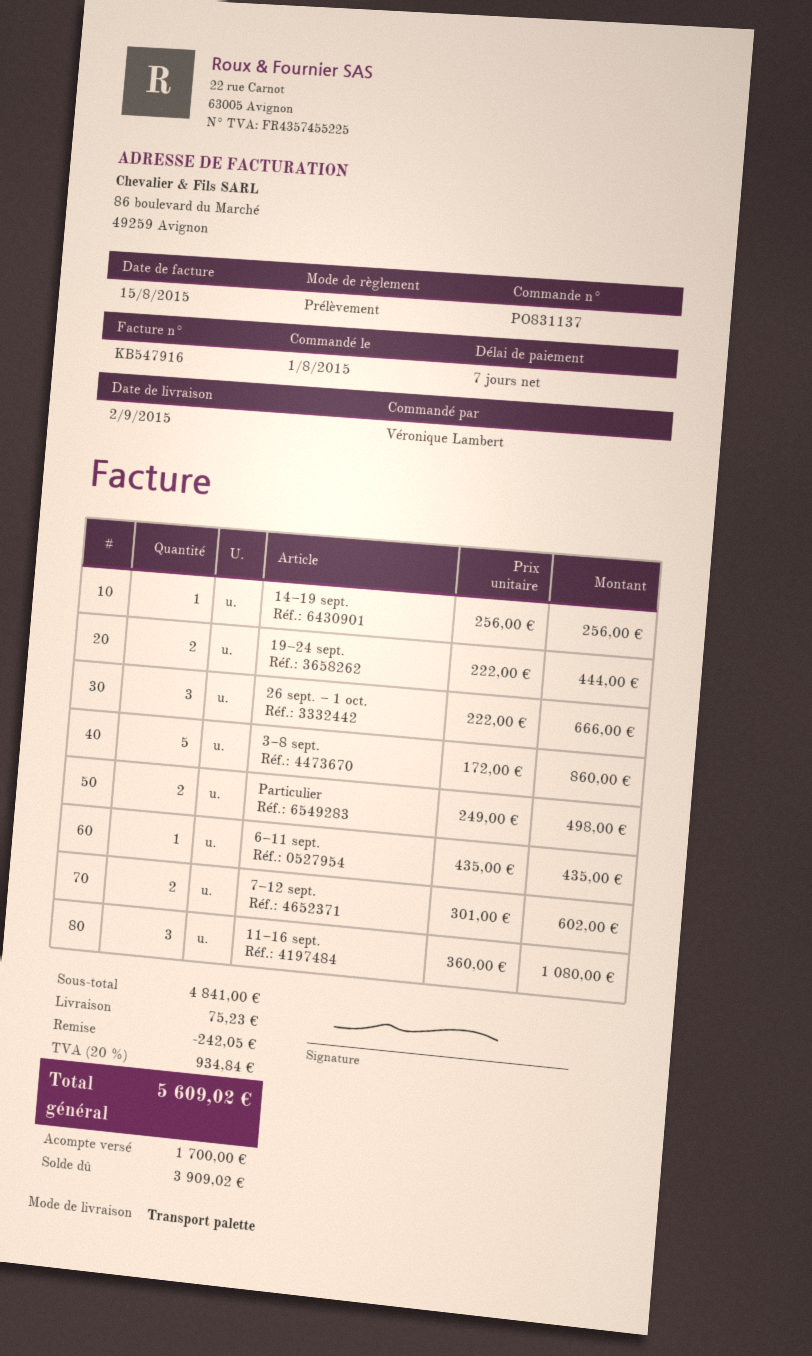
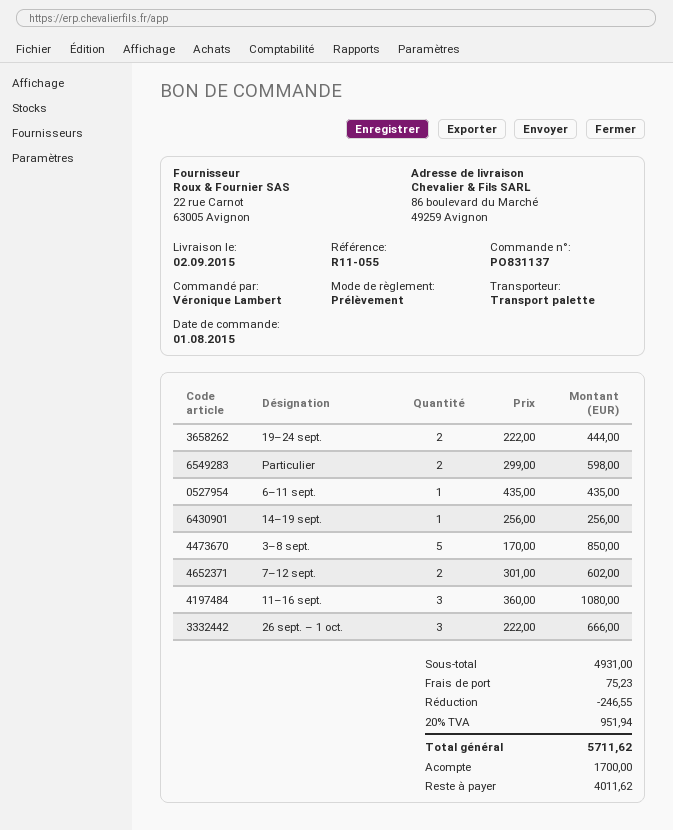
3–8 sept.: 5 x 172.00 = 860.00 -> 5 x 170.00 = 850.00
Particulier: 2 x 249.00 = 498.00 -> 2 x 299.00 = 598.00
subtotal: 4841.00 -> 4931.00
discount: 242.05 -> 246.55
tax: 20% = 934.84 -> 20% = 951.94
total: 5609.02 -> 5711.62
balance: 3909.02 -> 4011.62

